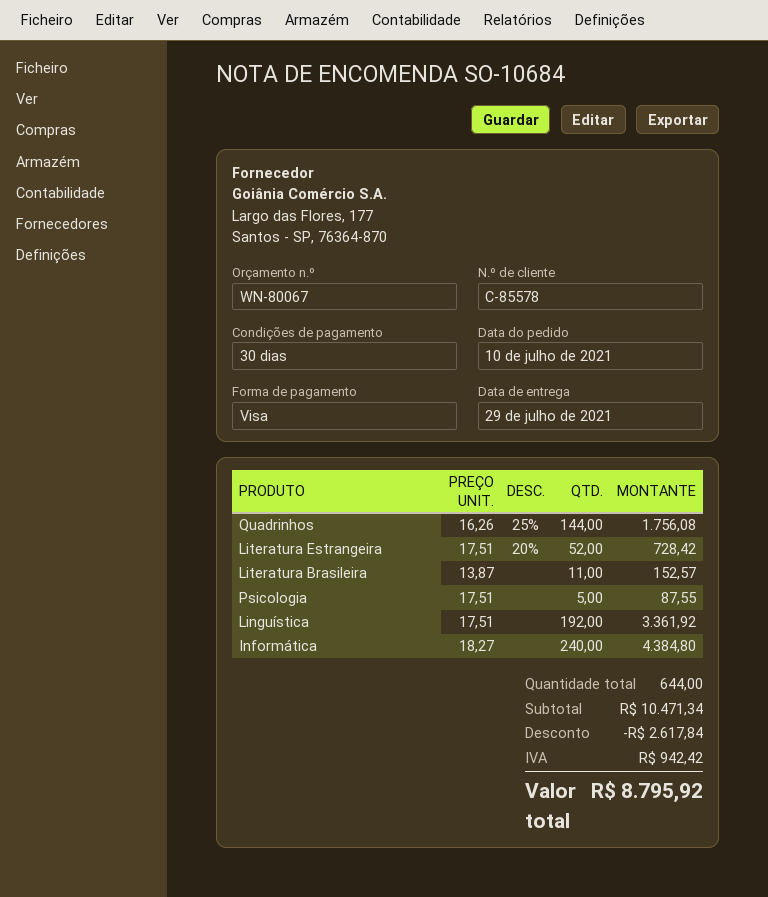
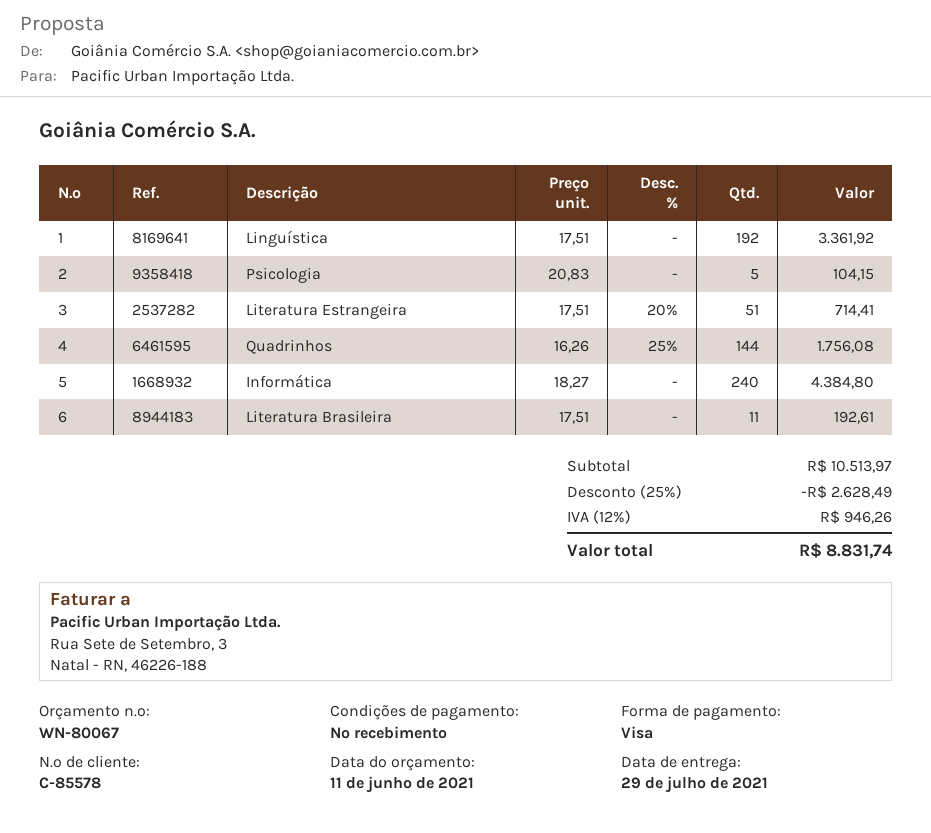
payment terms: 30 days -> on receipt
Literatura Estrangeira: 52 x 17.51 - 20% = 728.42 -> 51 x 17.51 - 20% = 714.41
Literatura Brasileira: 11 x 13.87 = 152.57 -> 11 x 17.51 = 192.61
Psicologia: 5 x 17.51 = 87.55 -> 5 x 20.83 = 104.15
subtotal: 10471.34 -> 10513.97
discount: 2617.84 -> 2628.49
tax: 942.42 -> 946.26
total: 8795.92 -> 8831.74

